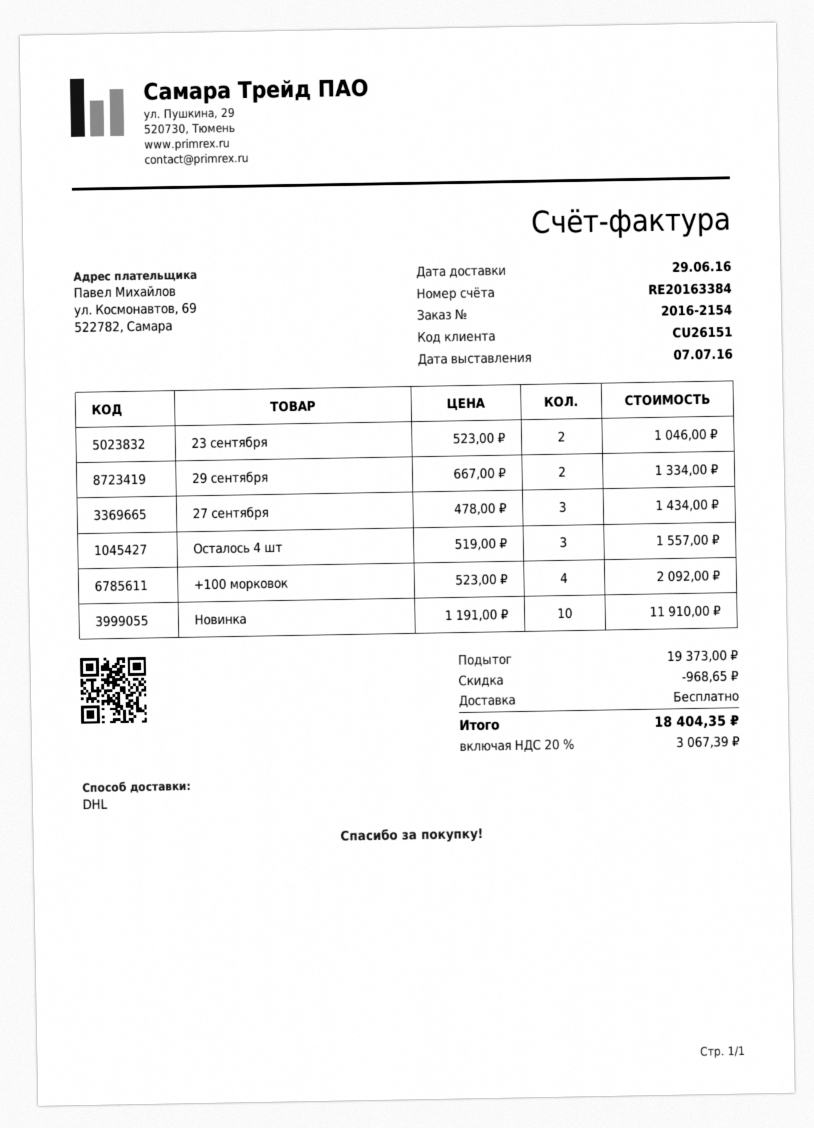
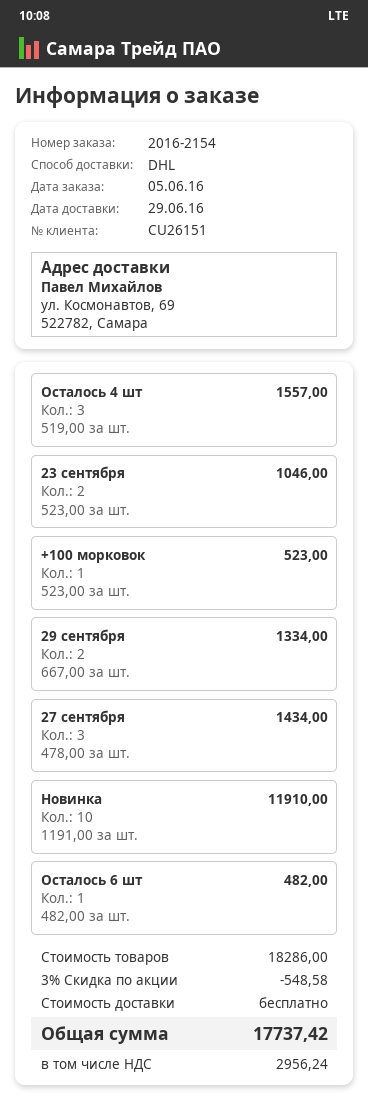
+100 морковок: 4 x 523.00 = 2092.00 -> 1 x 523.00 = 523.00
Осталось 6 шт: none -> 1 x 482.00 = 482.00
subtotal: 19373.00 -> 18286.00
discount: 968.65 -> 548.58
tax: 3067.39 -> 2956.24
total: 18404.35 -> 17737.42

